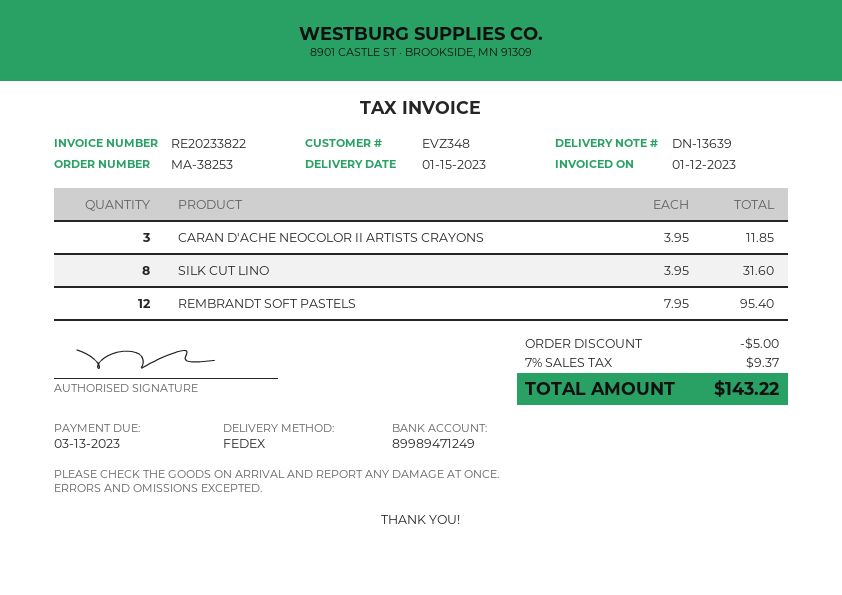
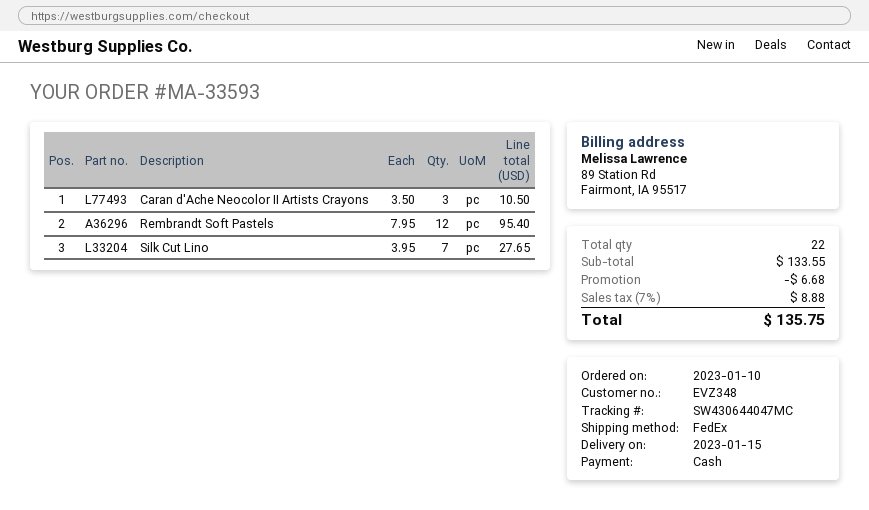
order number: MA-38253 -> MA-33593
CARAN D'ACHE NEOCOLOR II ARTISTS CRAYONS: 3 x 3.95 = 11.85 -> 3 x 3.50 = 10.50
SILK CUT LINO: 8 x 3.95 = 31.60 -> 7 x 3.95 = 27.65
discount: 5.00 -> 6.68
tax: 7% = 9.37 -> 7% = 8.88
total: 143.22 -> 135.75

